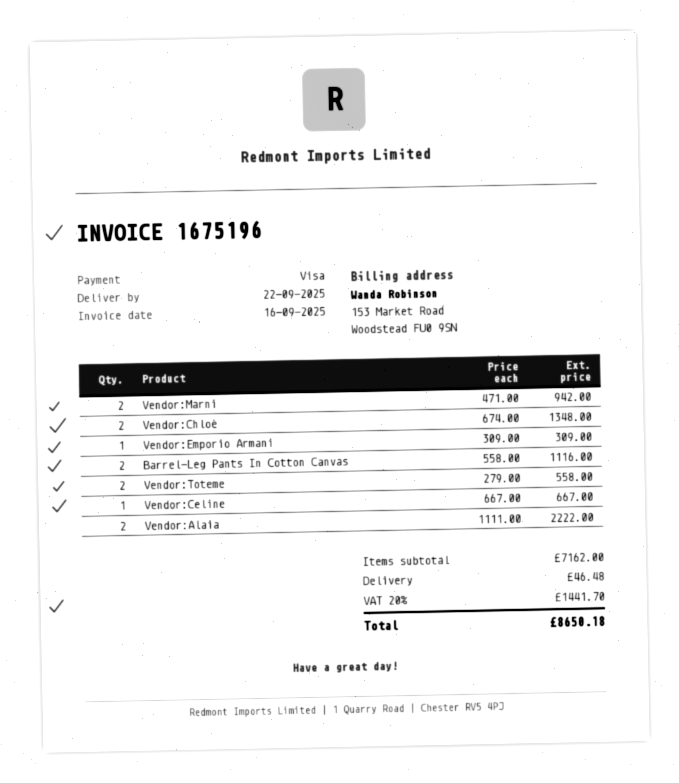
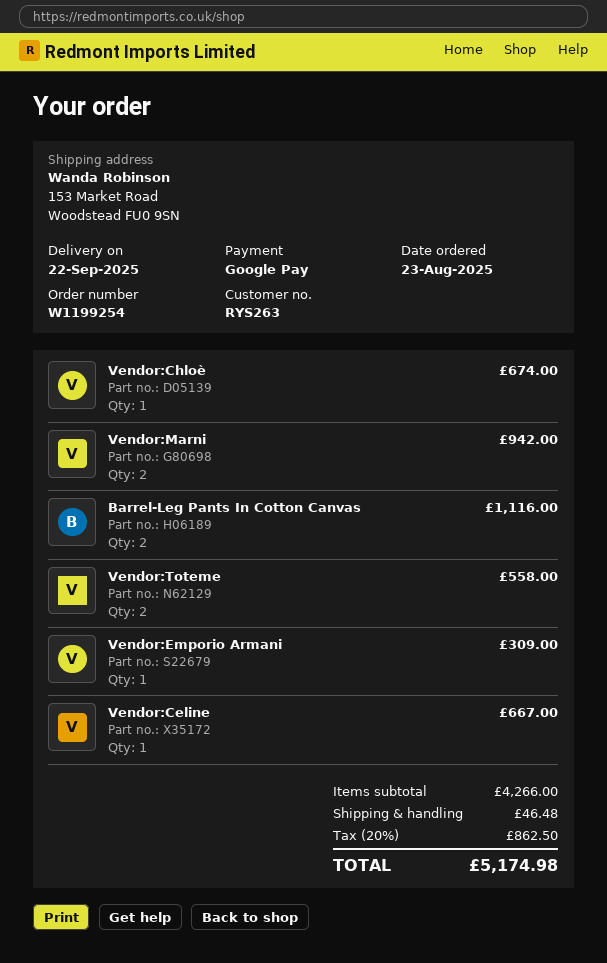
payment method: Visa -> Google Pay
Vendor:Chloè: 2 for 1348.00 -> 1 for 674.00
Vendor:Alaia: 2 for 2222.00 -> none
subtotal: 7162.00 -> 4266.00
tax: 20% = 1441.70 -> 20% = 862.50
total: 8650.18 -> 5174.98

